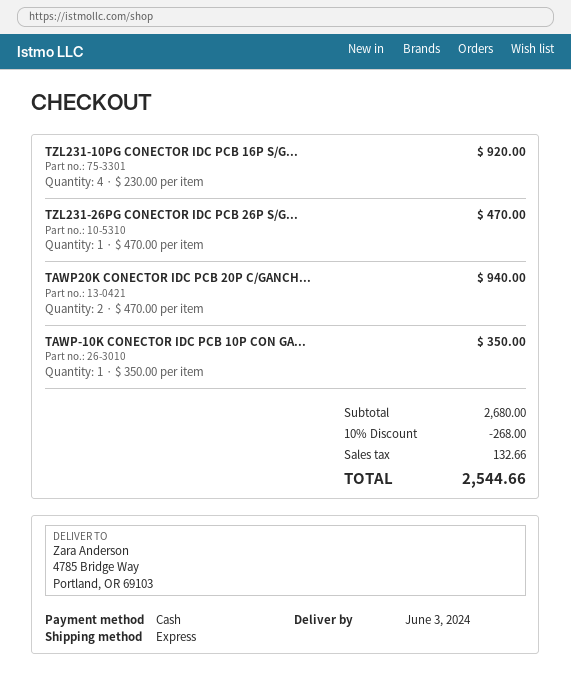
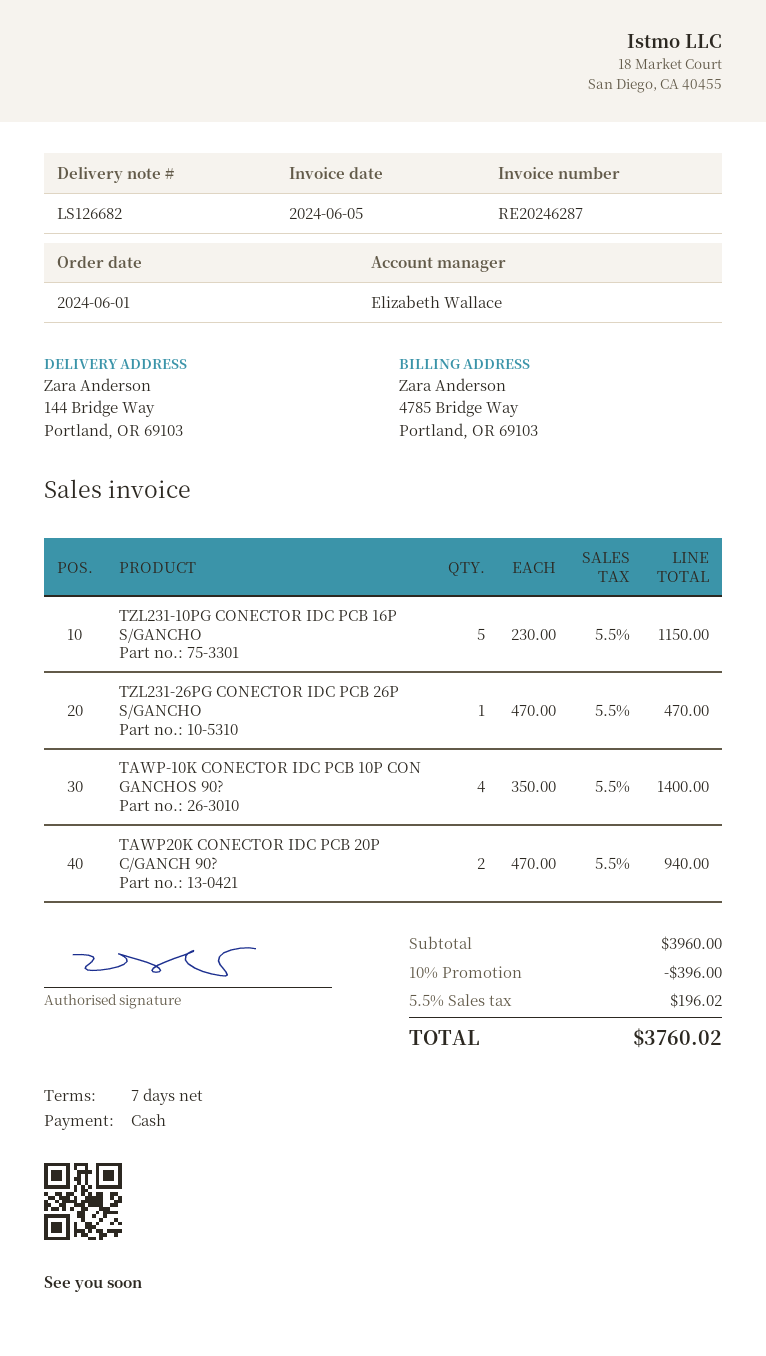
ship to: 4785 Bridge Way, Portland, OR 69103 -> 144 Bridge Way, Portland, OR 69103
TZL231-10PG CONECTOR IDC PCB 16P S/G...: 4 x 230.00 = 920.00 -> 5 x 230.00 = 1150.00
TAWP-10K CONECTOR IDC PCB 10P CON GA...: 1 x 350.00 = 350.00 -> 4 x 350.00 = 1400.00
subtotal: 2680.00 -> 3960.00
discount: 10% = 268.00 -> 10% = 396.00
tax: 132.66 -> 196.02
total: 2544.66 -> 3760.02

